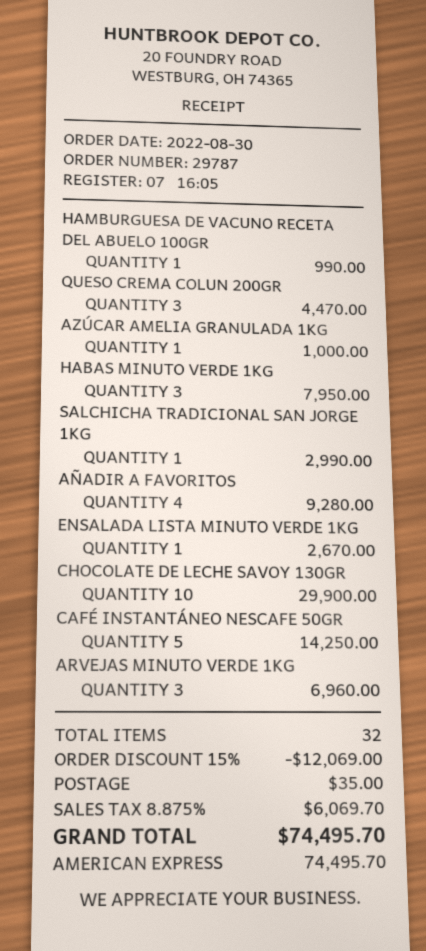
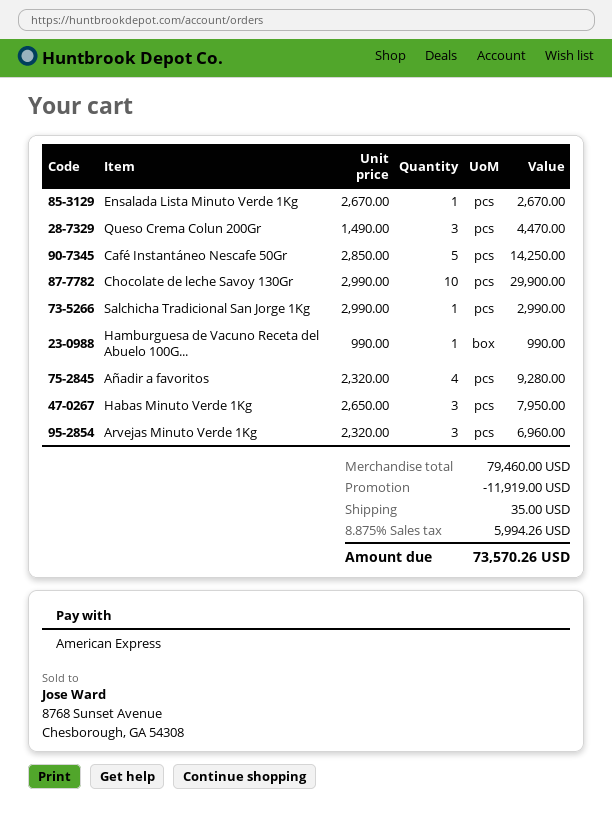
AZÚCAR AMELIA GRANULADA 1KG: 1 for 1000.00 -> none
discount: 12069.00 -> 11919.00
tax: 8.875% = 6069.70 -> 8.875% = 5994.26
total: 74495.70 -> 73570.26

